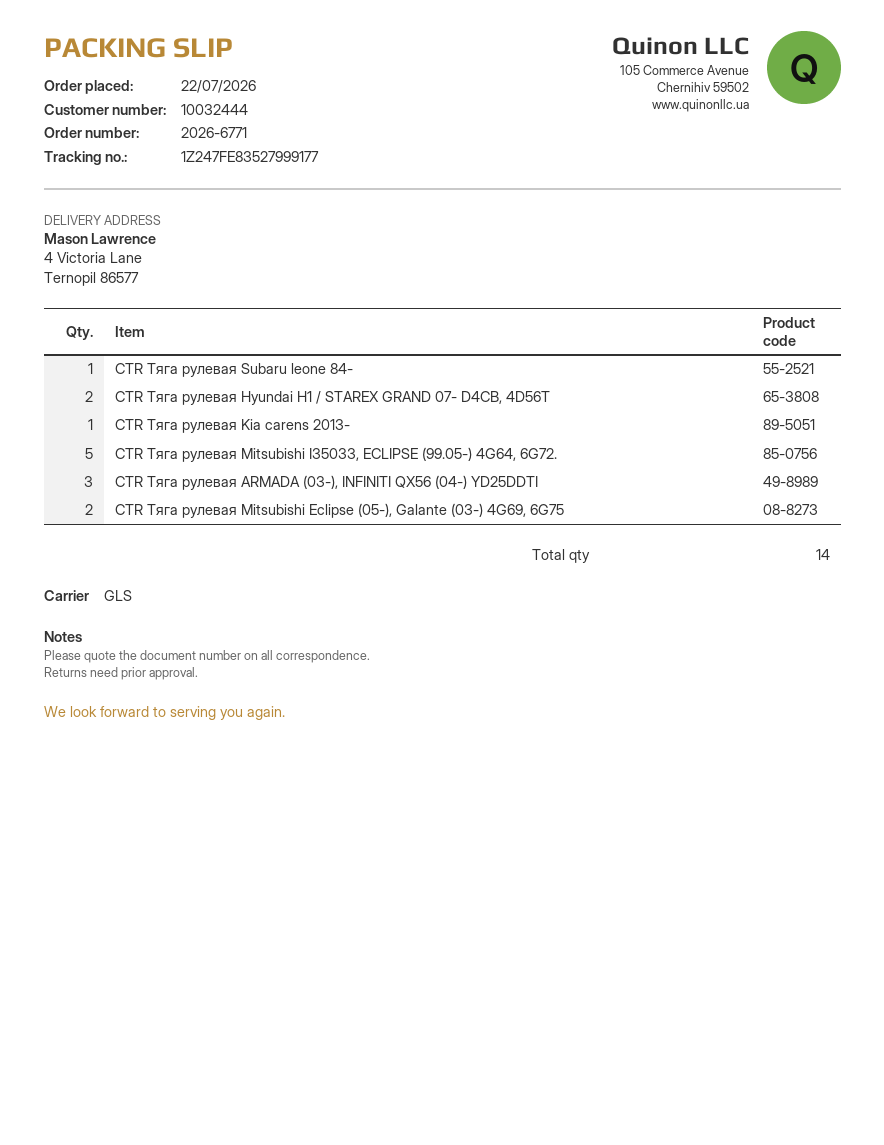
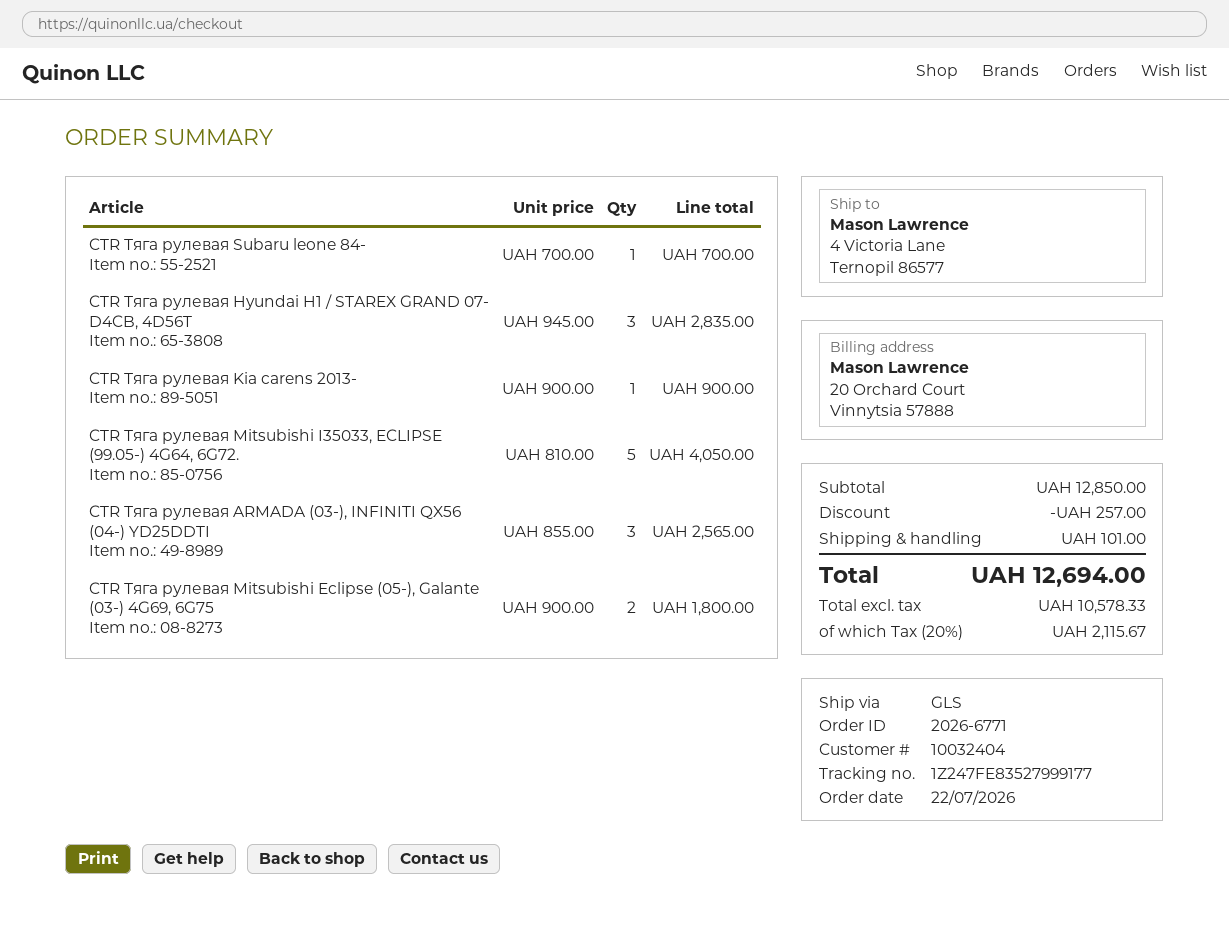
customer number: 10032444 -> 10032404
CTR Тяга рулевая Hyundai H1 / STAREX GRAND 07- D4CB, 4D56T: 2 -> 3

